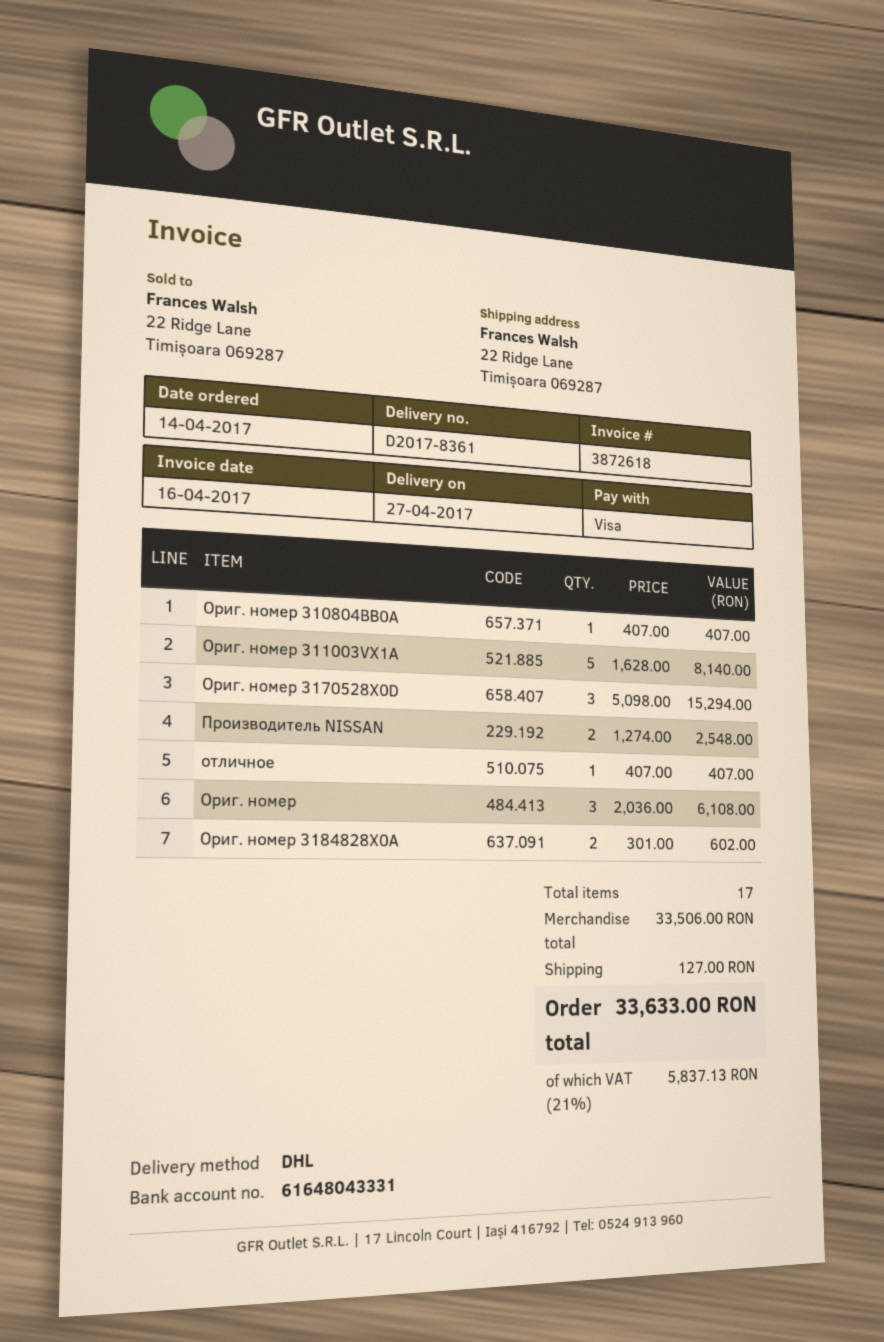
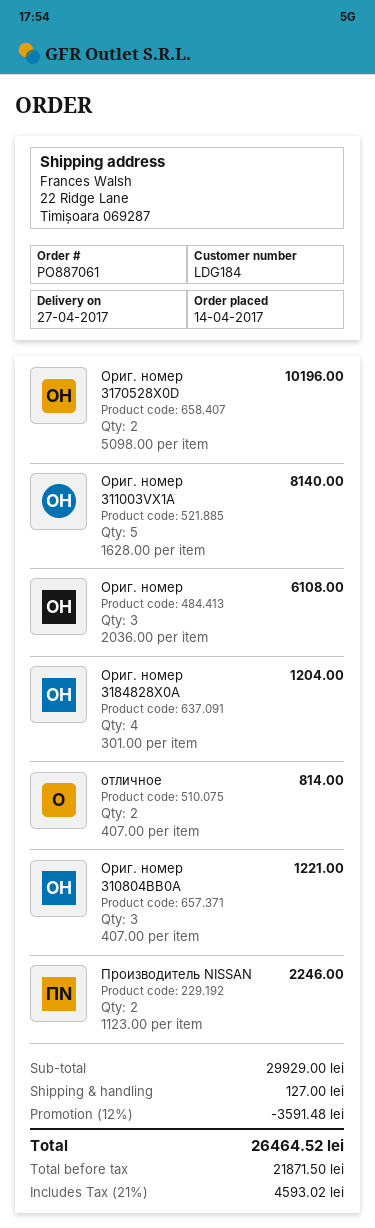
Ориг. номер 310804BB0A: 1 x 407.00 = 407.00 -> 3 x 407.00 = 1221.00
Ориг. номер 3170528X0D: 3 x 5098.00 = 15294.00 -> 2 x 5098.00 = 10196.00
Производитель NISSAN: 2 x 1274.00 = 2548.00 -> 2 x 1123.00 = 2246.00
отличное: 1 x 407.00 = 407.00 -> 2 x 407.00 = 814.00
Ориг. номер 3184828X0A: 2 x 301.00 = 602.00 -> 4 x 301.00 = 1204.00
subtotal: 33506.00 -> 29929.00
discount: none -> 12% = 3591.48
tax: 21% = 5837.13 -> 21% = 4593.02
total: 33633.00 -> 26464.52

